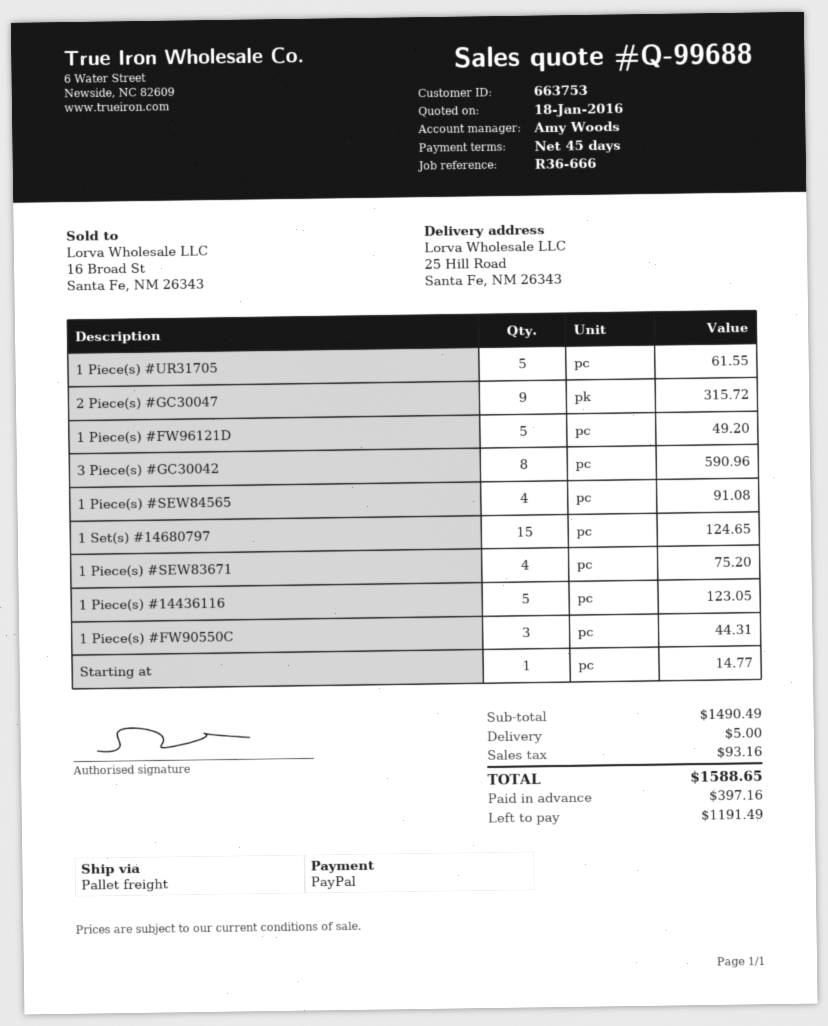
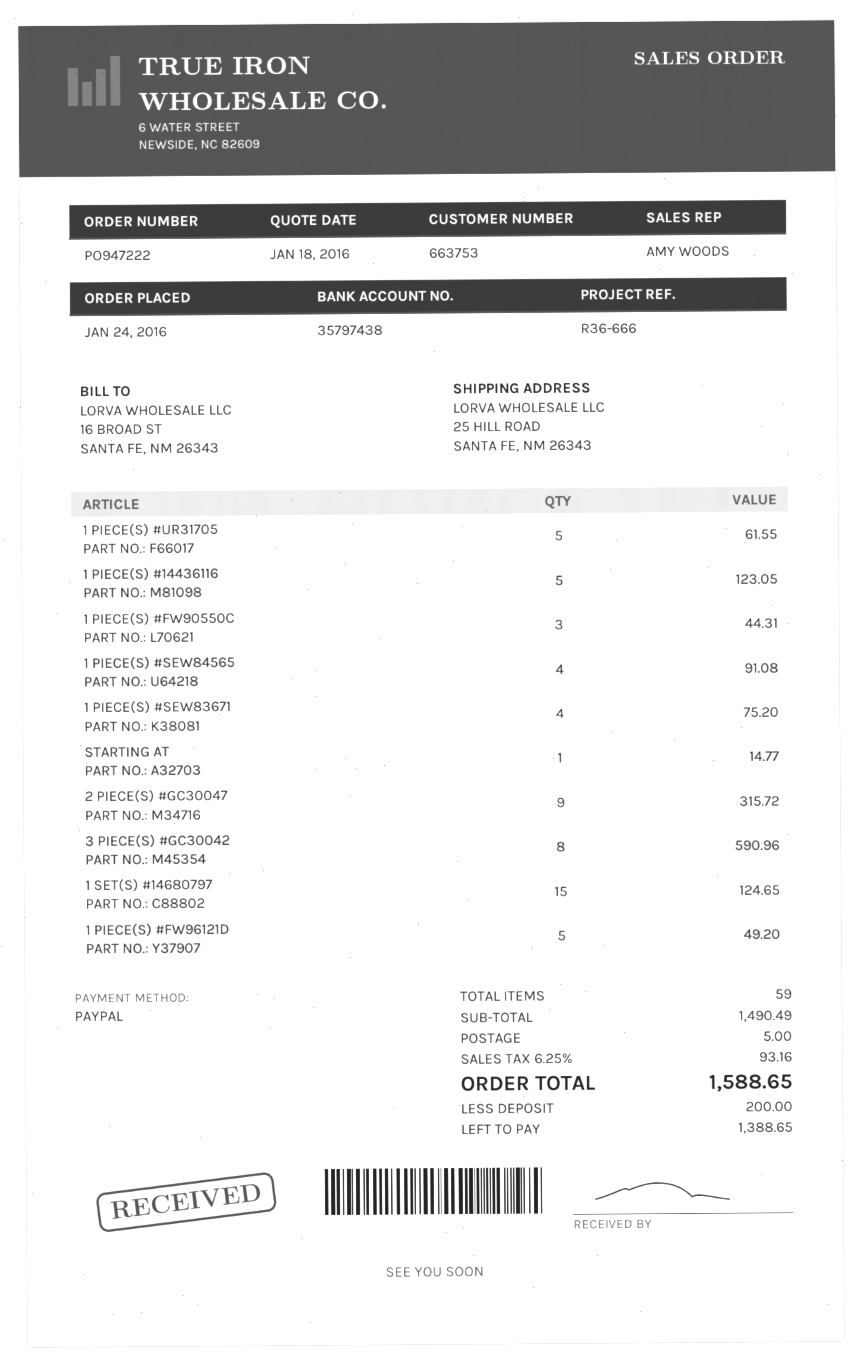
deposit: 397.16 -> 200.00
balance: 1191.49 -> 1388.65

